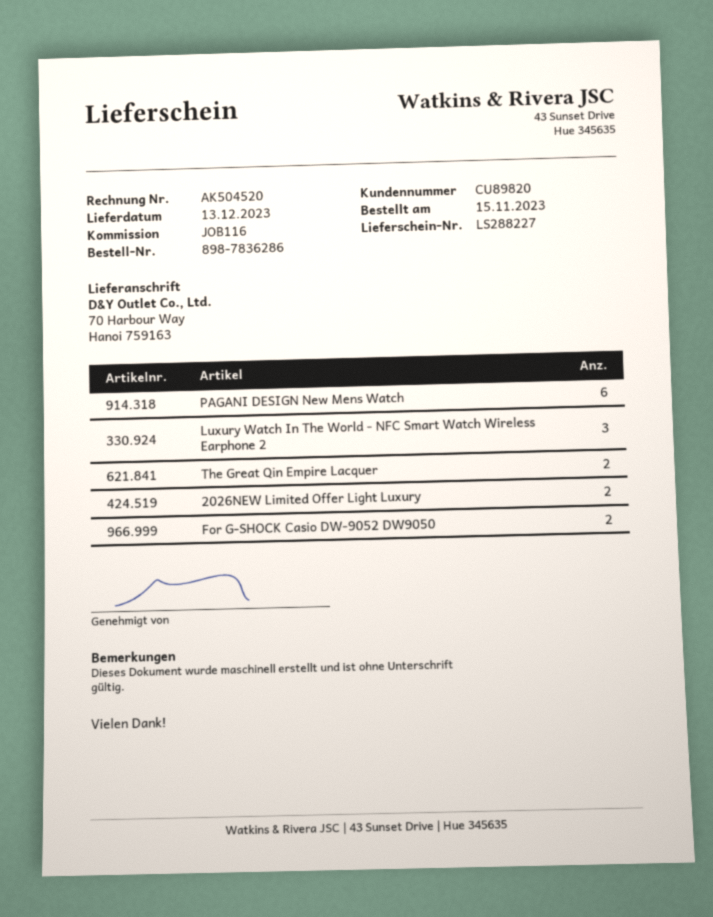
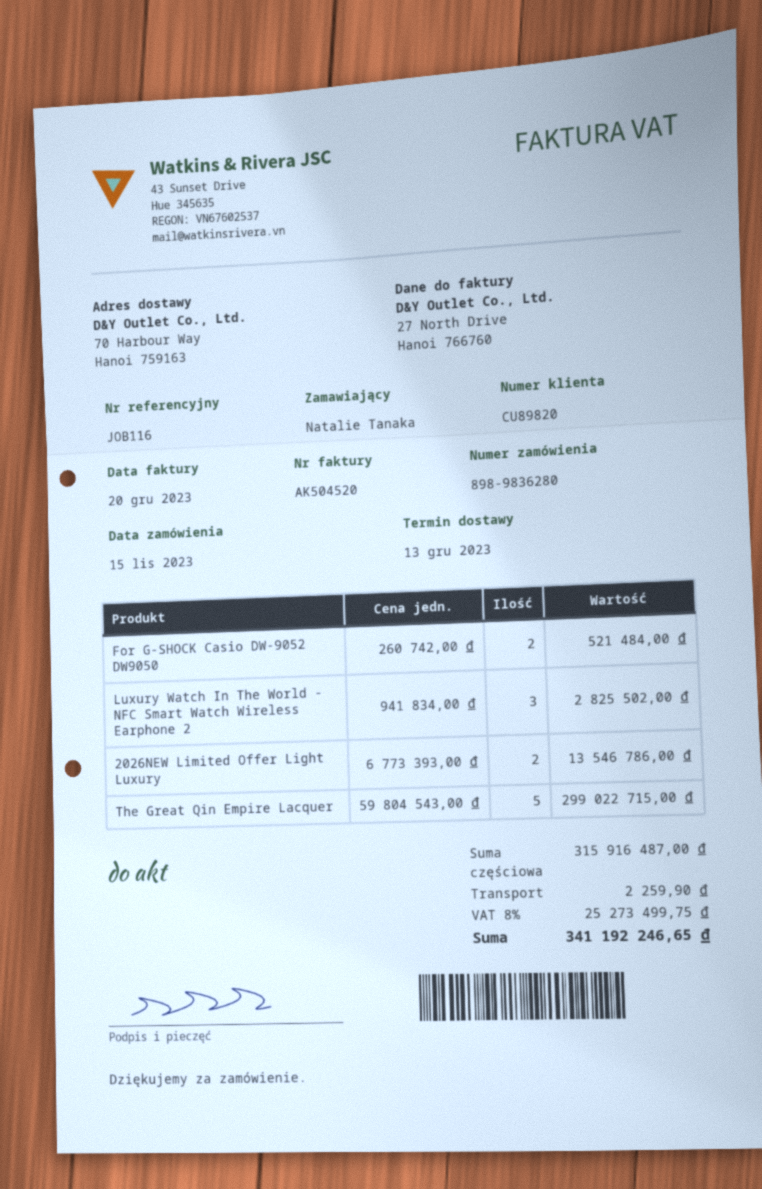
order number: 898-7836286 -> 898-9836280
PAGANI DESIGN New Mens Watch: 6 -> none
The Great Qin Empire Lacquer: 2 -> 5

